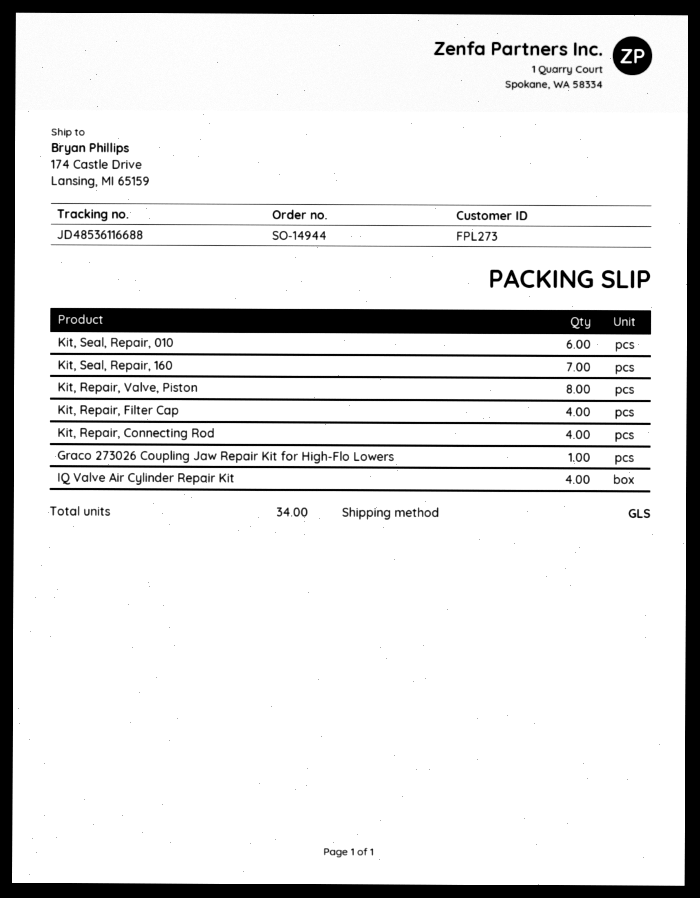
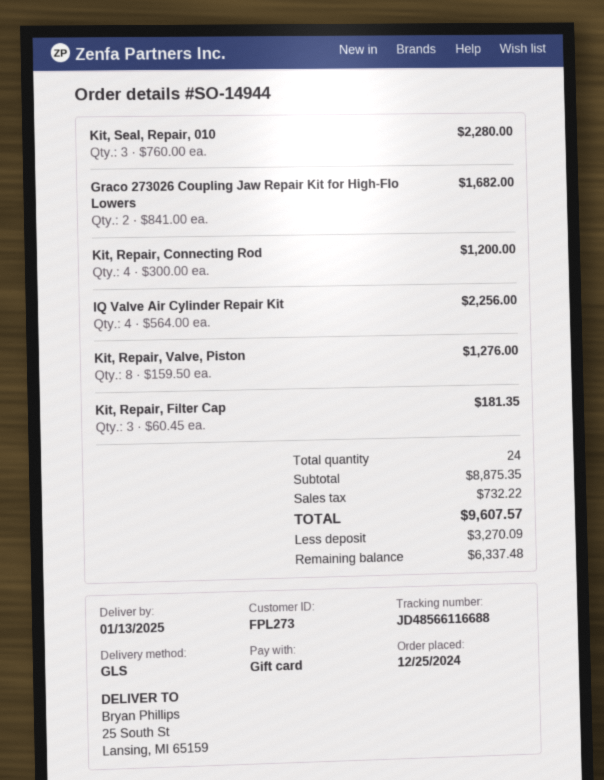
tracking number: JD48536116688 -> JD48566116688
ship to: 174 Castle Drive, Lansing, MI 65159 -> 25 South St, Lansing, MI 65159
Kit, Seal, Repair, 010: 6 -> 3
Kit, Seal, Repair, 160: 7 -> none
Kit, Repair, Filter Cap: 4 -> 3
Graco 273026 Coupling Jaw Repair Kit for High-Flo Lowers: 1 -> 2
total quantity: 34 -> 24

